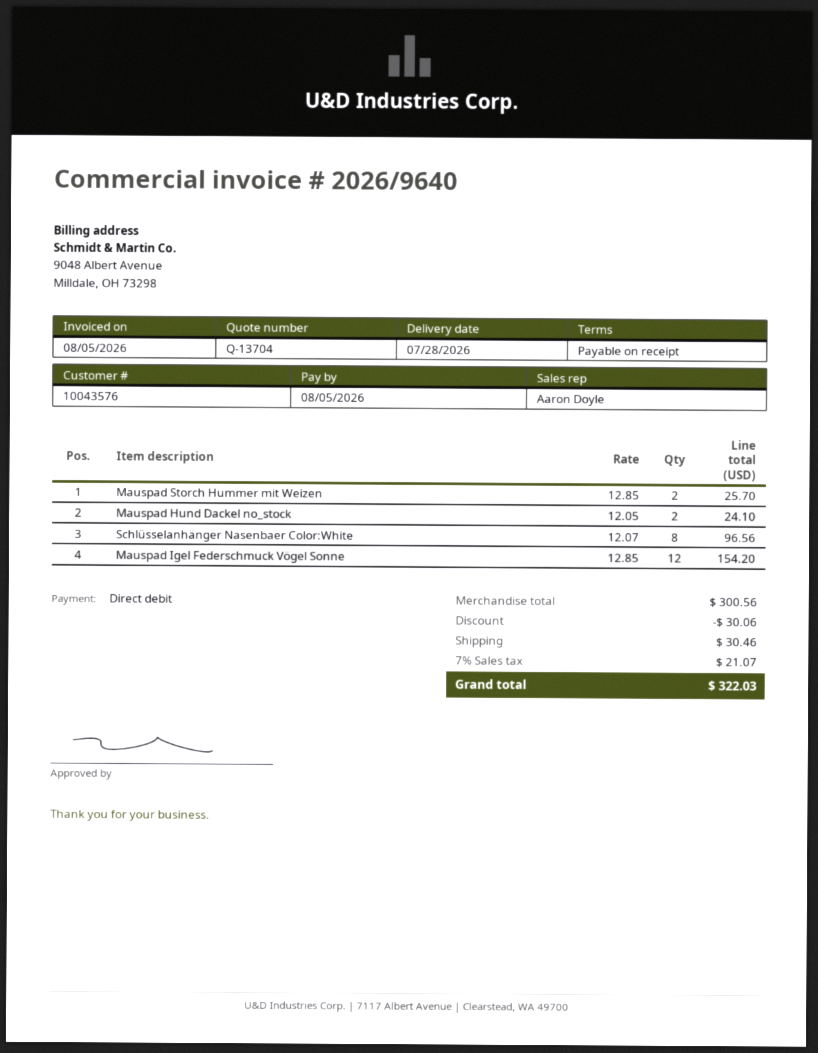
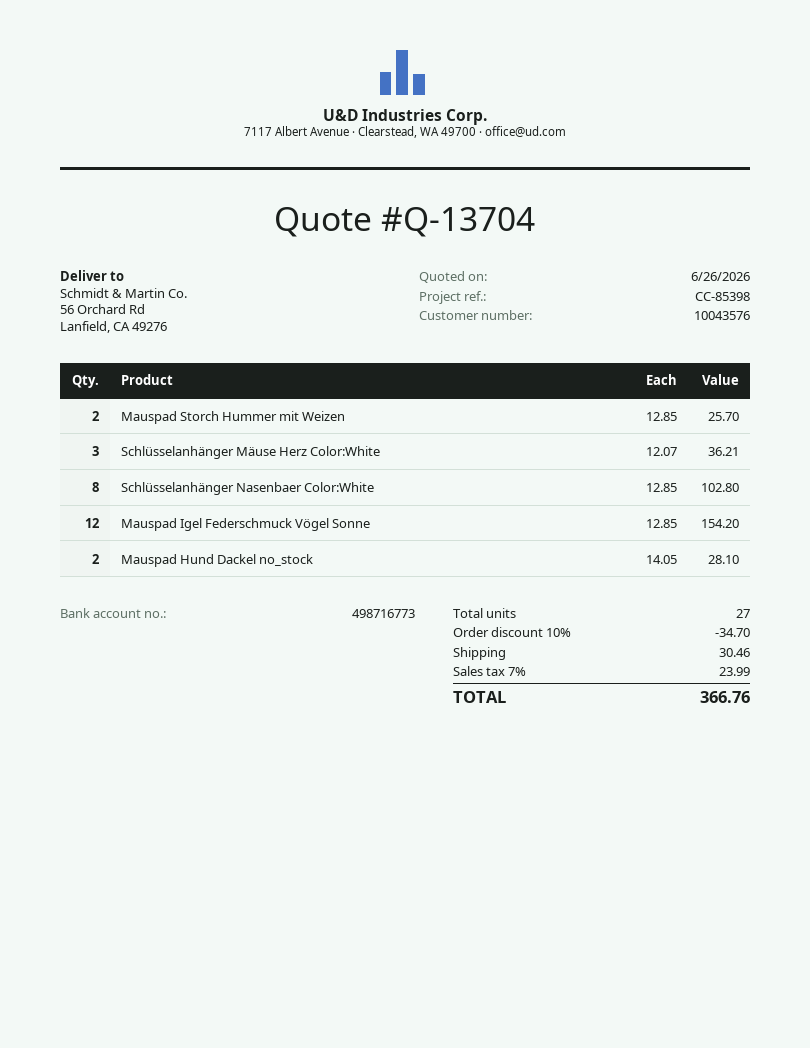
Mauspad Hund Dackel no_stock: 2 x 12.05 = 24.10 -> 2 x 14.05 = 28.10
Schlüsselanhänger Nasenbaer Color:White: 8 x 12.07 = 96.56 -> 8 x 12.85 = 102.80
Schlüsselanhänger Mäuse Herz Color:White: none -> 3 x 12.07 = 36.21
discount: 30.06 -> 34.70
tax: 7% = 21.07 -> 7% = 23.99
total: 322.03 -> 366.76

